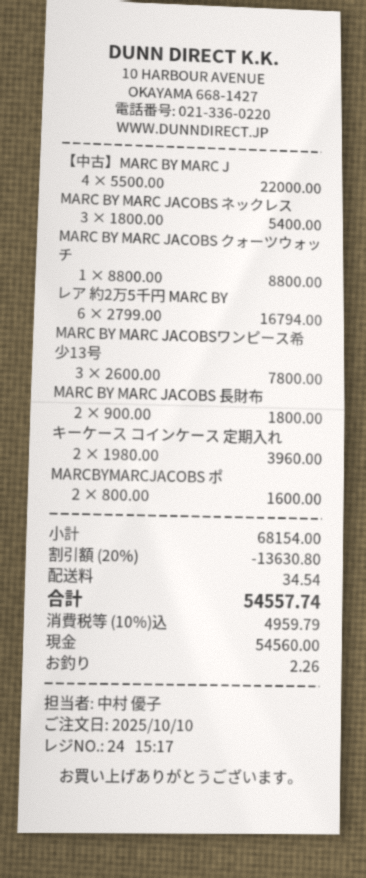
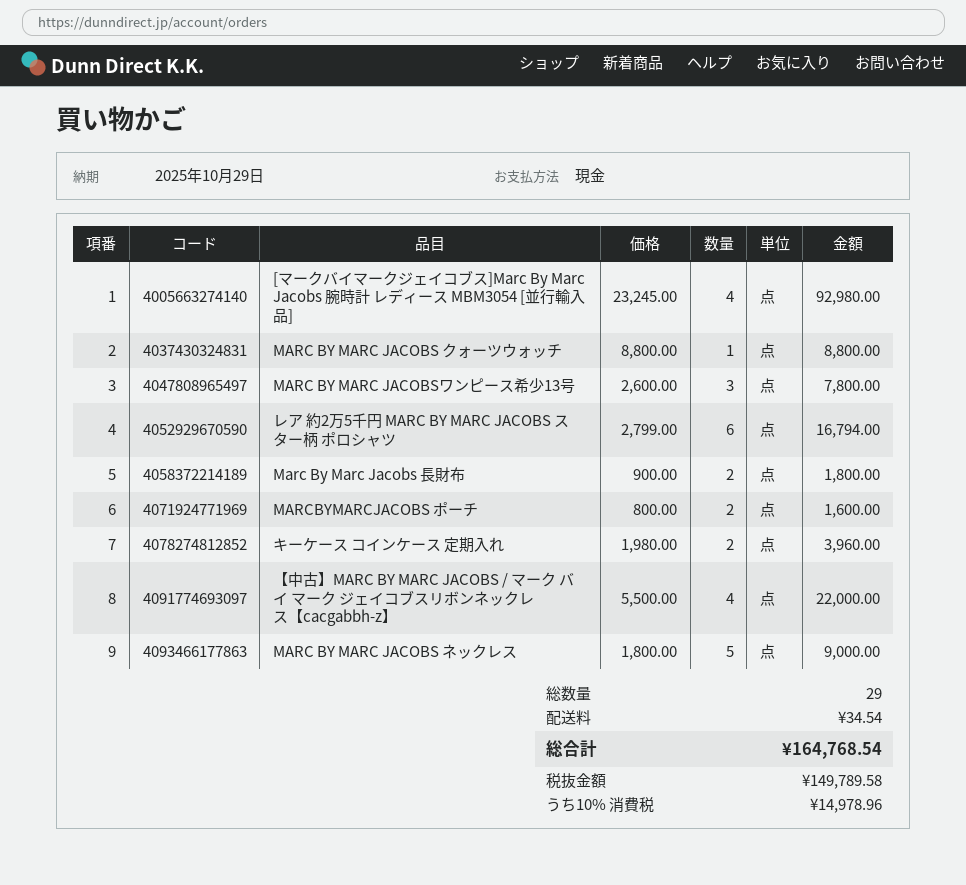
MARC BY MARC JACOBS ネックレス: 3 x 1800.00 = 5400.00 -> 5 x 1800.00 = 9000.00
[マークバイマークジェイコブス]Marc By Marc Jacobs 腕時計 レディース MBM3054 [並行輸入品]: none -> 4 x 23245.00 = 92980.00
discount: 20% = 13630.80 -> none
tax: 10% = 4959.79 -> 10% = 14978.96
total: 54557.74 -> 164768.54

